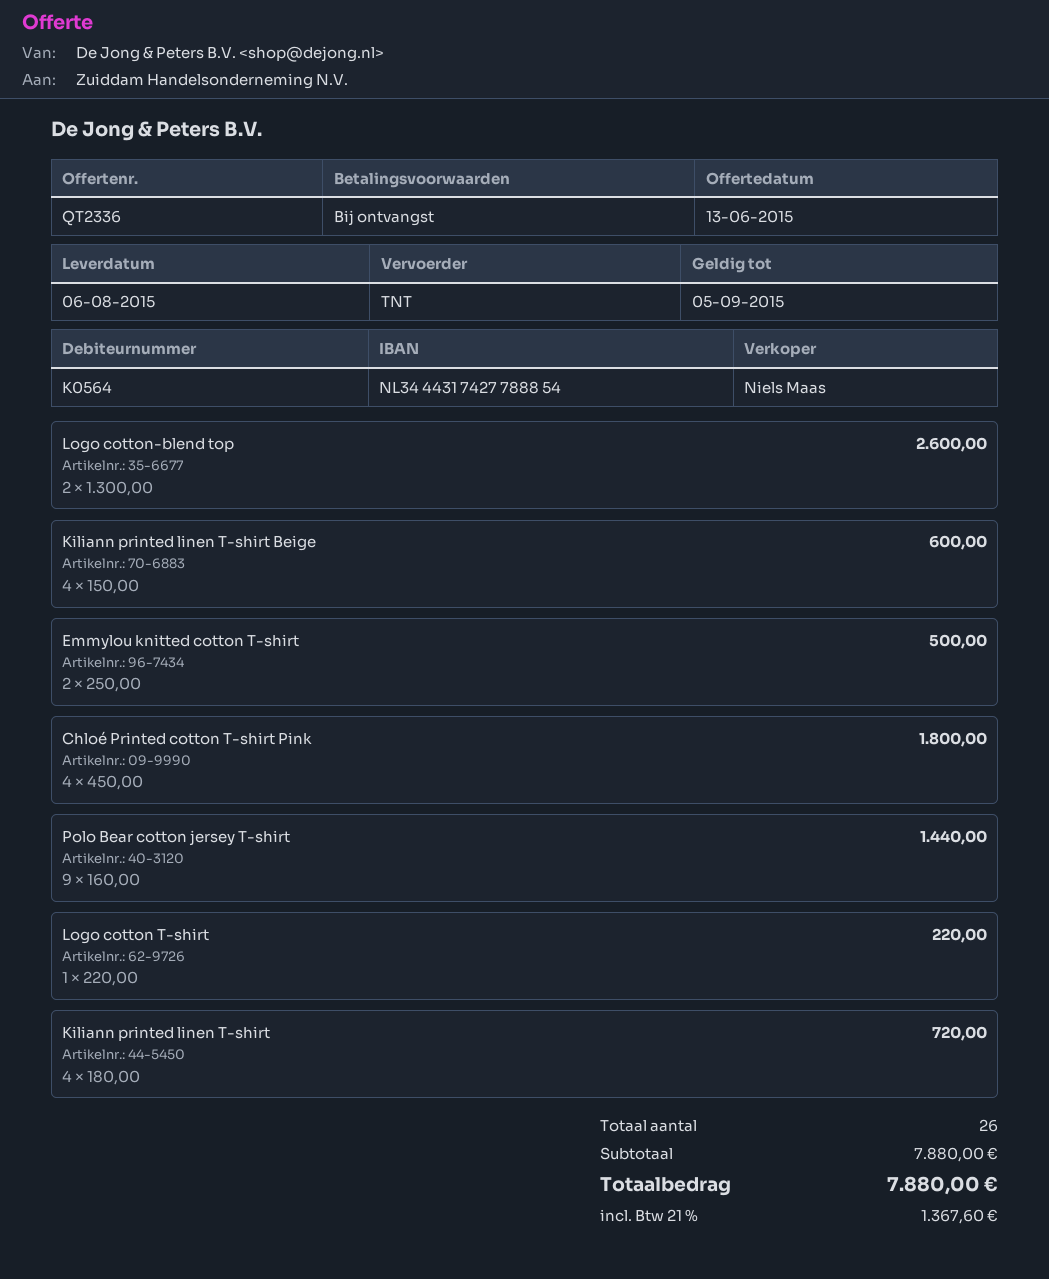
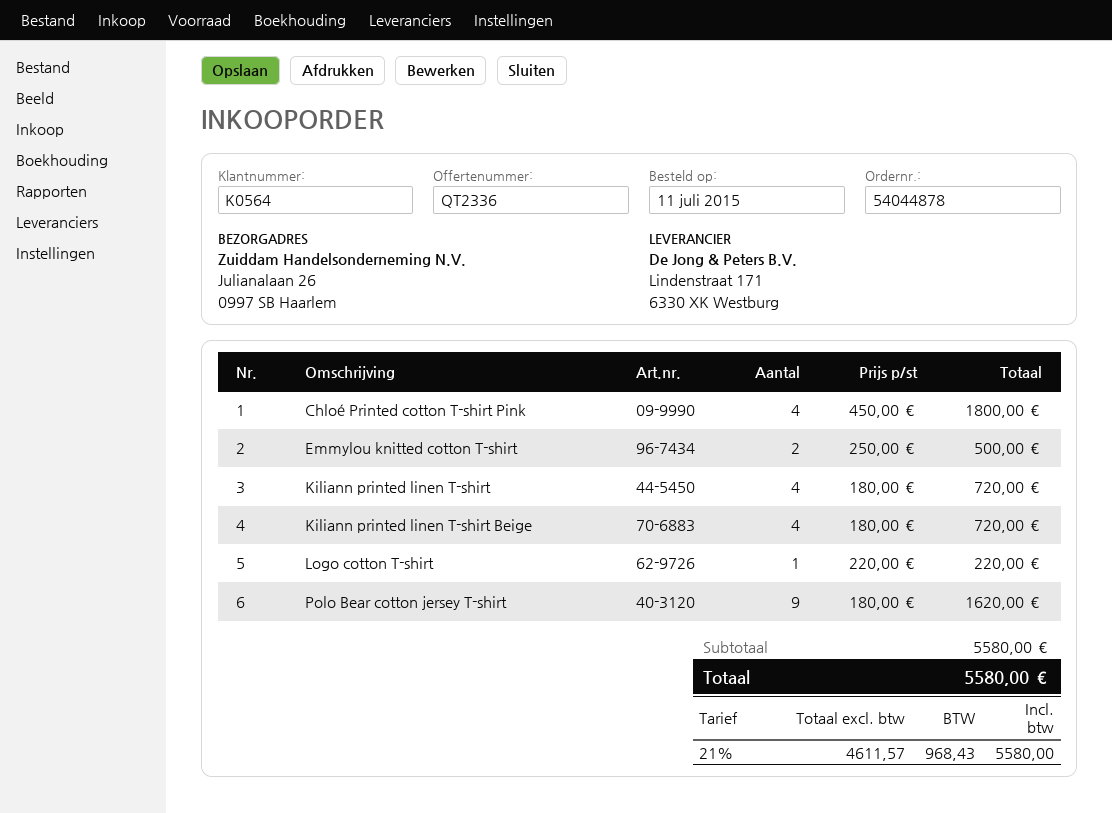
Logo cotton-blend top: 2 x 1300.00 = 2600.00 -> none
Kiliann printed linen T-shirt Beige: 4 x 150.00 = 600.00 -> 4 x 180.00 = 720.00
Polo Bear cotton jersey T-shirt: 9 x 160.00 = 1440.00 -> 9 x 180.00 = 1620.00
subtotal: 7880.00 -> 5580.00
tax: 21% = 1367.60 -> 21% = 968.43
total: 7880.00 -> 5580.00

